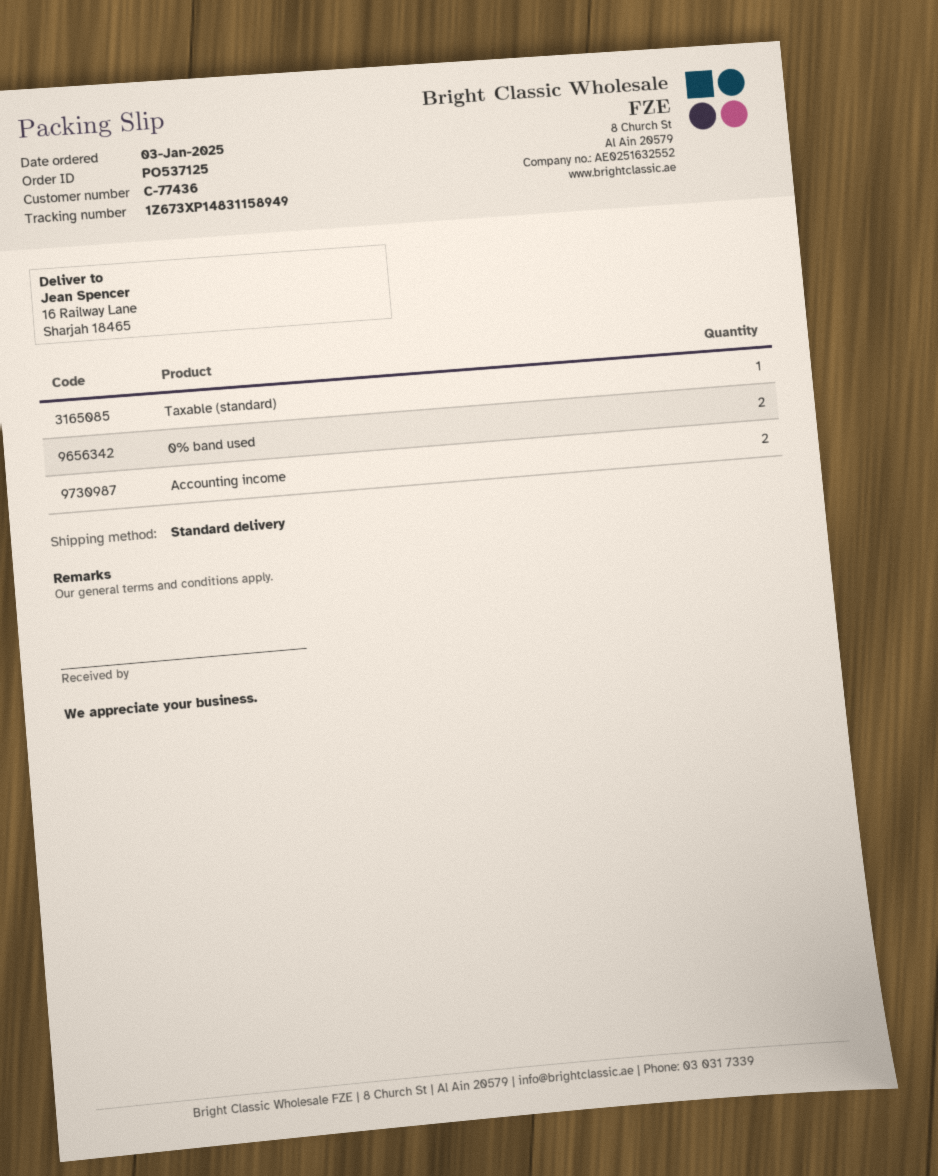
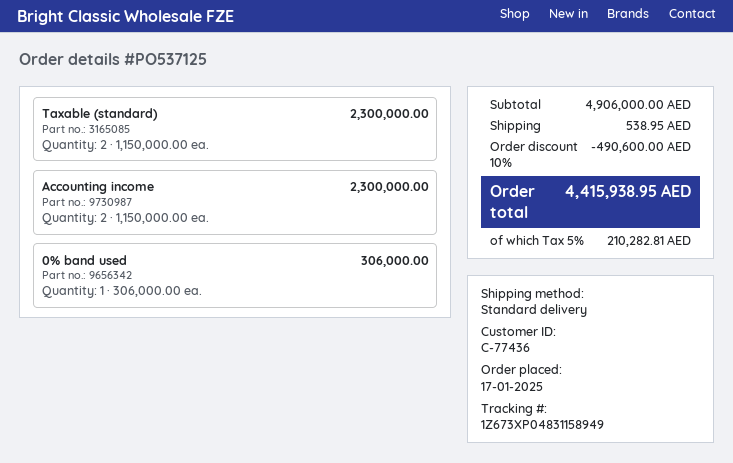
order date: 2025-01-03 -> 2025-01-17
tracking number: 1Z673XP14831158949 -> 1Z673XP04831158949
Taxable (standard): 1 -> 2
0% band used: 2 -> 1

